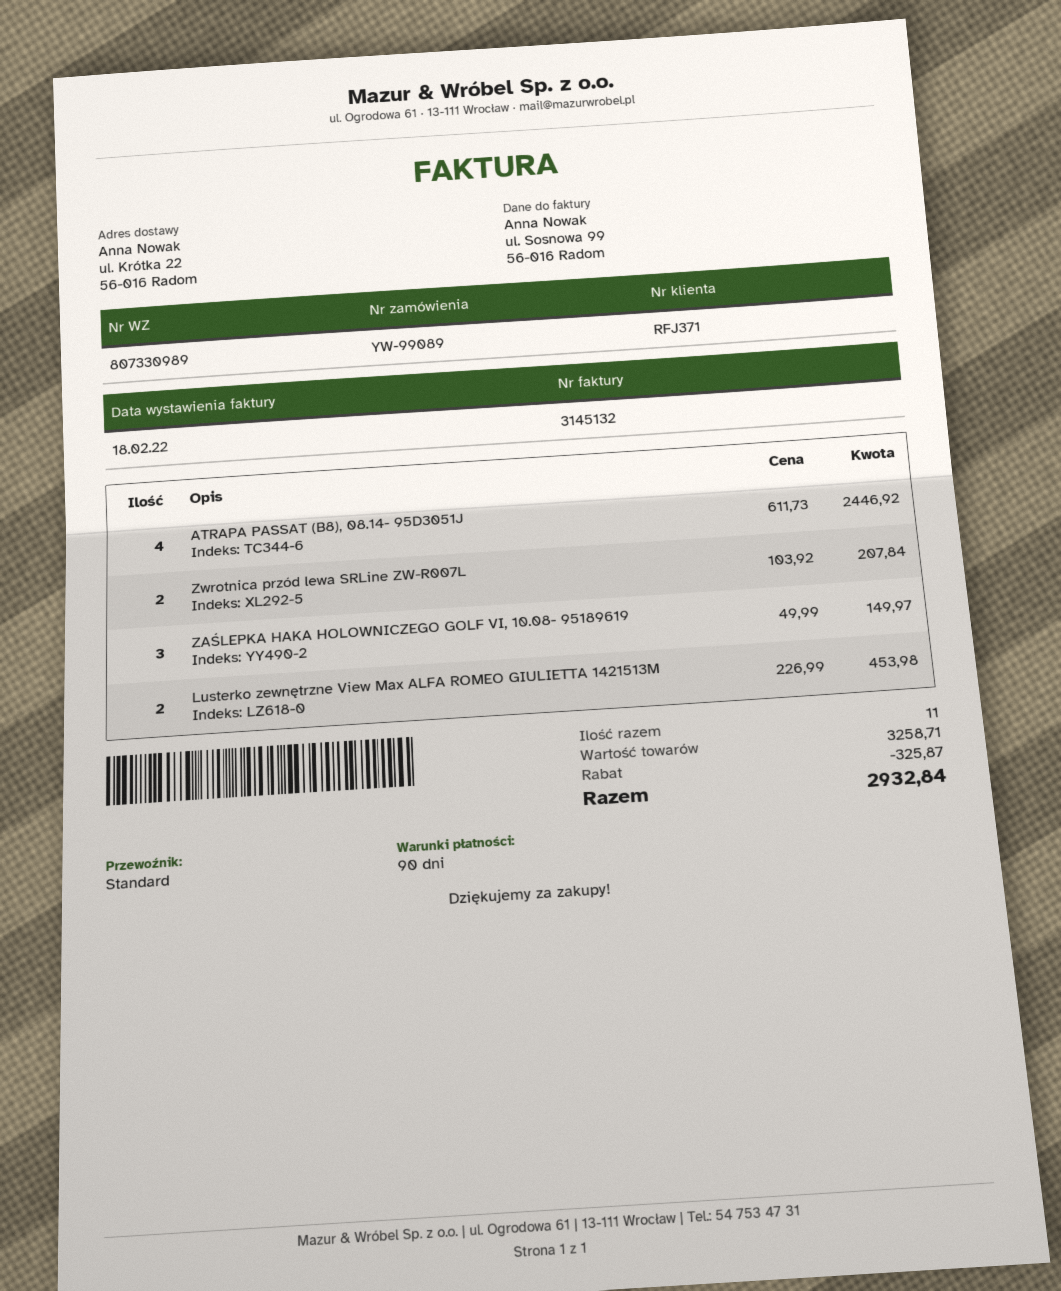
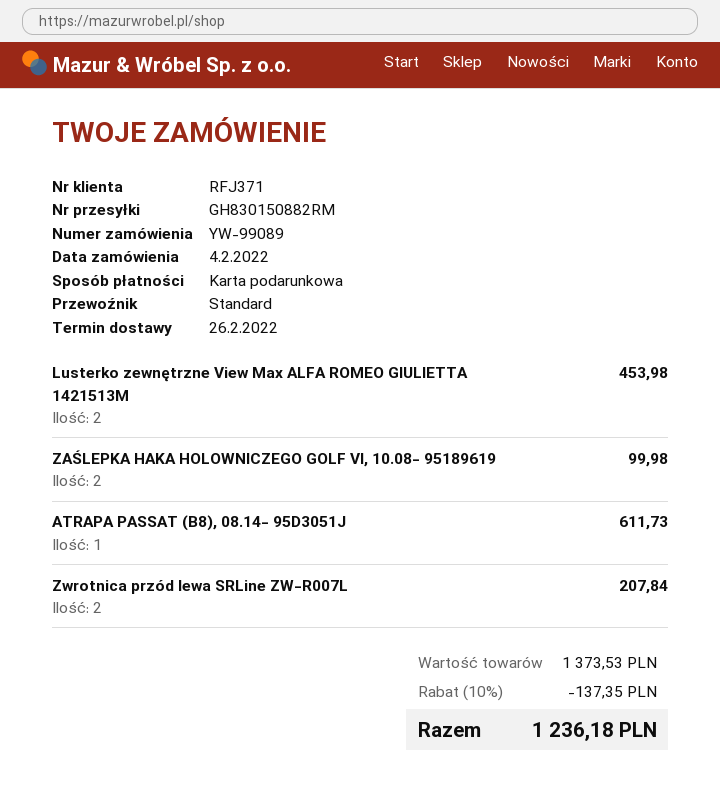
ATRAPA PASSAT (B8), 08.14- 95D3051J: 4 for 2446.92 -> 1 for 611.73
ZAŚLEPKA HAKA HOLOWNICZEGO GOLF VI, 10.08- 95189619: 3 for 149.97 -> 2 for 99.98
subtotal: 3258.71 -> 1373.53
discount: 325.87 -> 137.35
total: 2932.84 -> 1236.18

